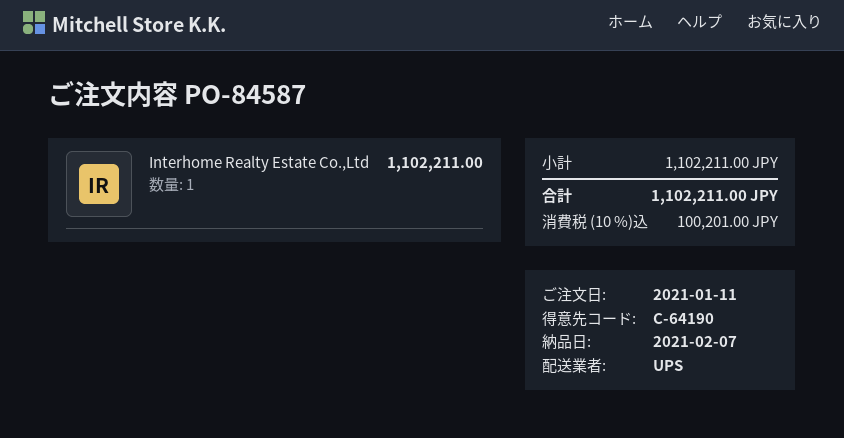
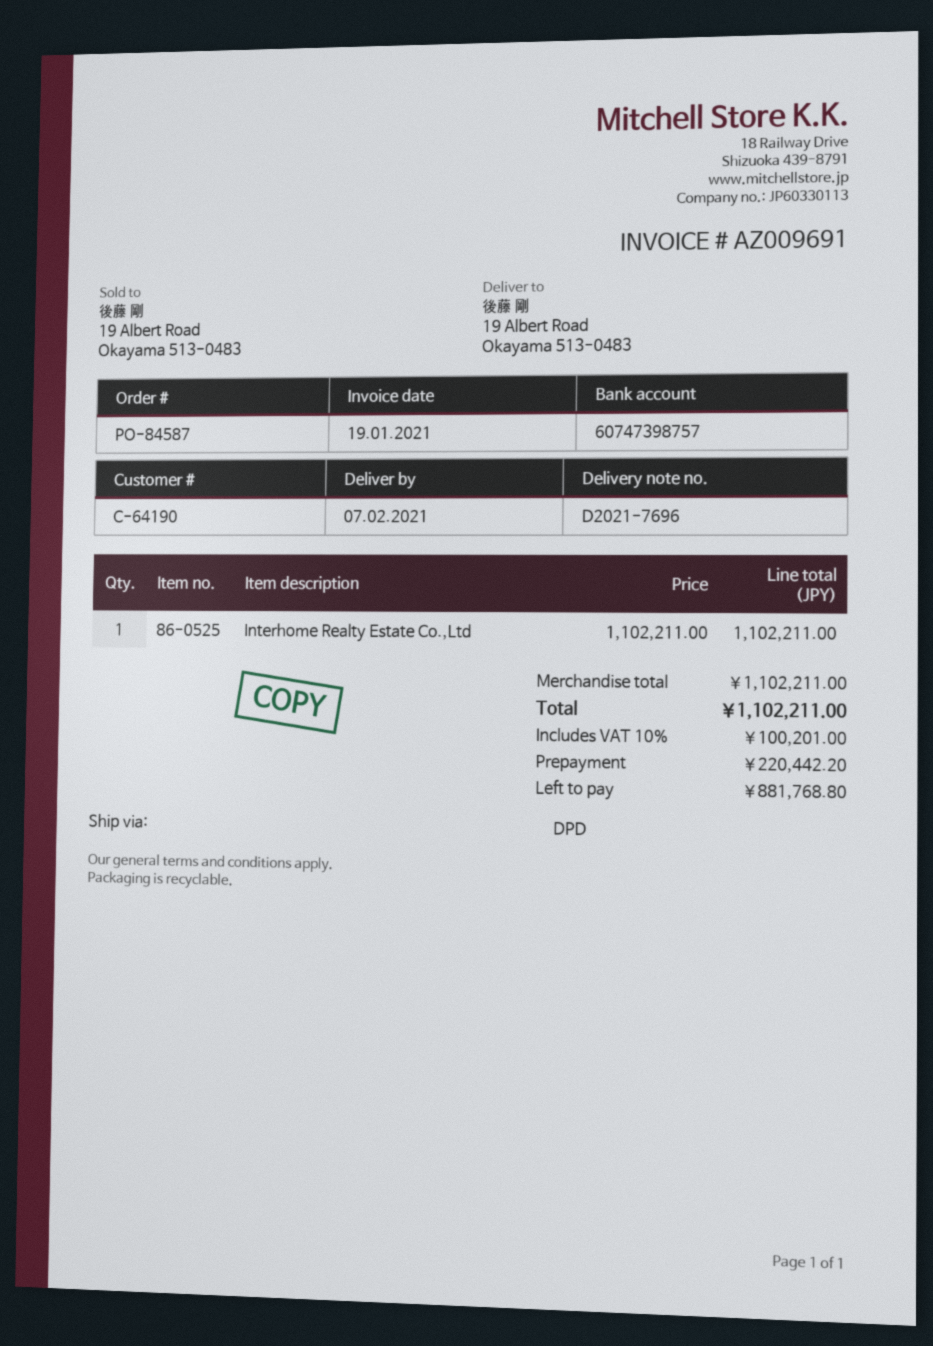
shipping method: UPS -> DPD

